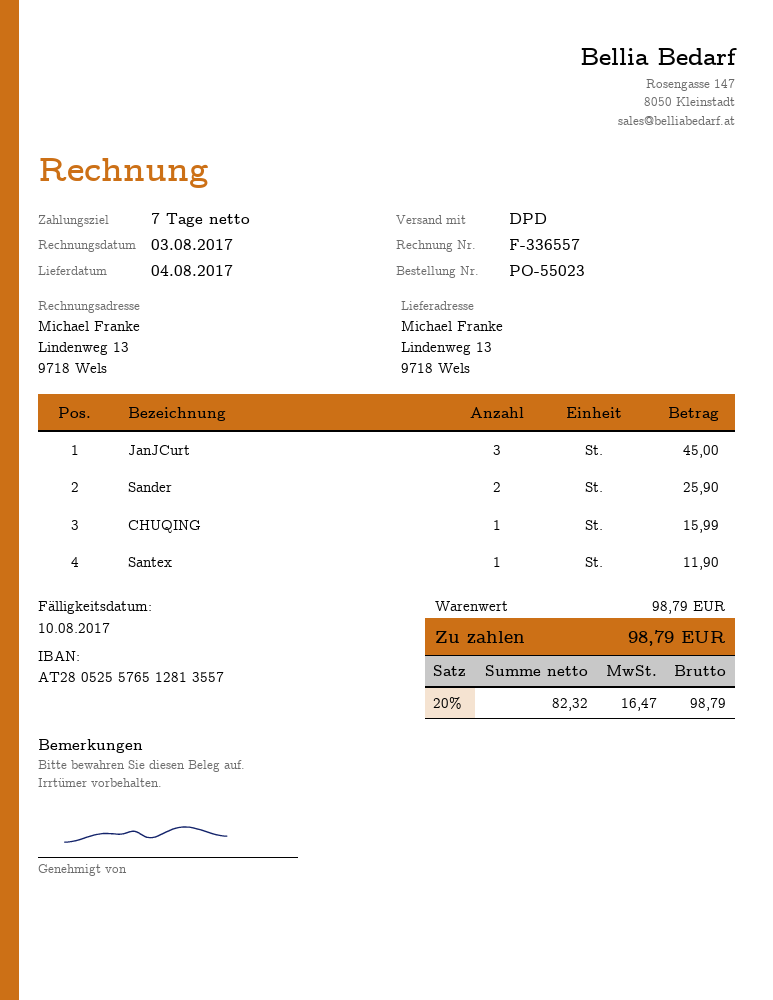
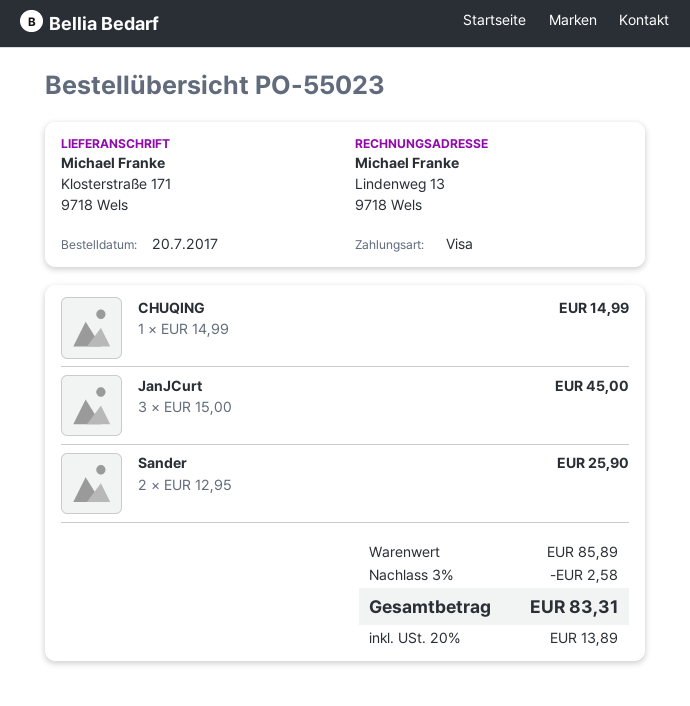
ship to: Lindenweg 13, 9718 Wels -> Klosterstraße 171, 9718 Wels
CHUQING: 1 for 15.99 -> 1 for 14.99
Santex: 1 for 11.90 -> none
subtotal: 98.79 -> 85.89
discount: none -> 3% = 2.58
tax: 20% = 16.47 -> 20% = 13.89
total: 98.79 -> 83.31

